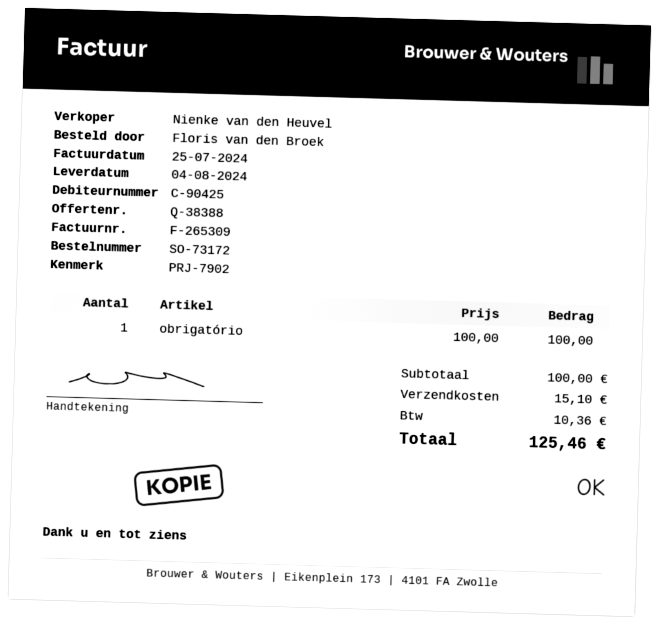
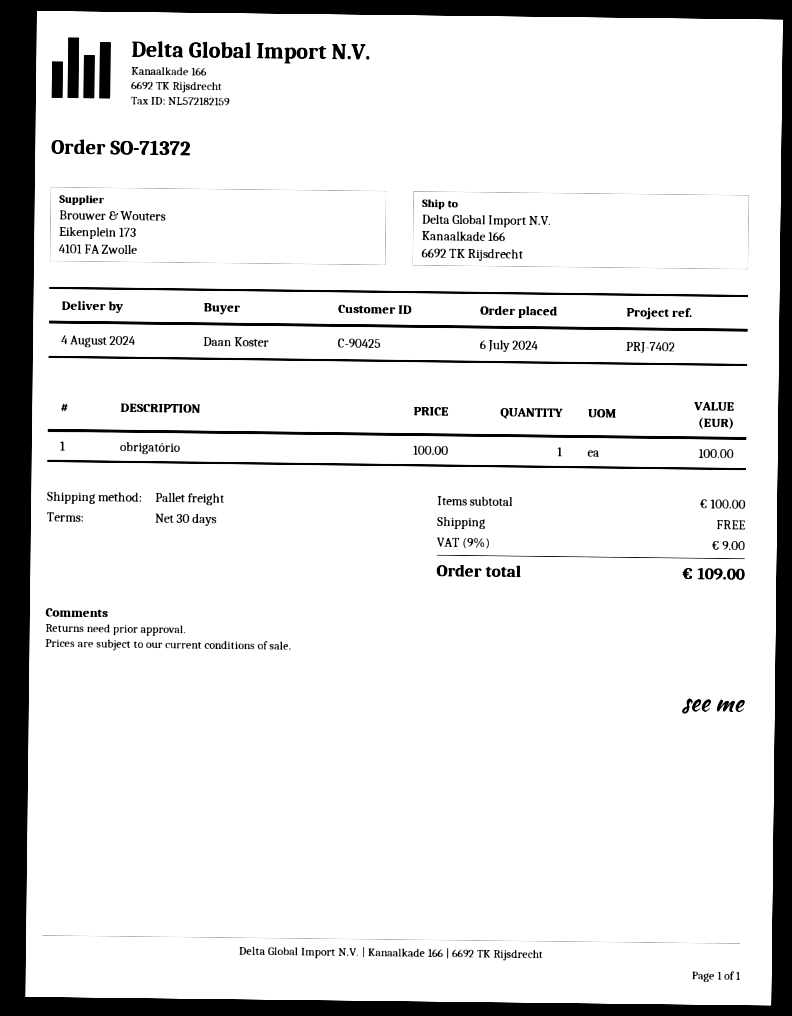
order number: SO-73172 -> SO-71372
reference: PRJ-7902 -> PRJ-7402
ordered by: Floris van den Broek -> Daan Koster
shipping: 15.10 -> 0.00
tax: 10.36 -> 9.00
total: 125.46 -> 109.00

